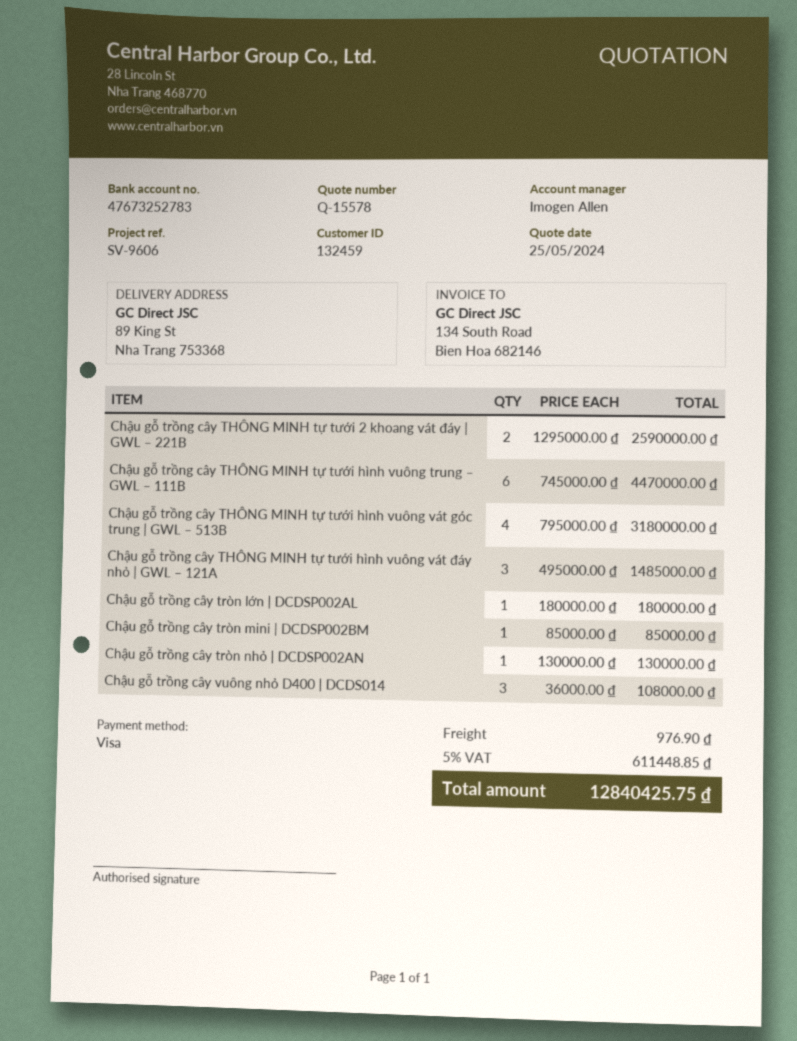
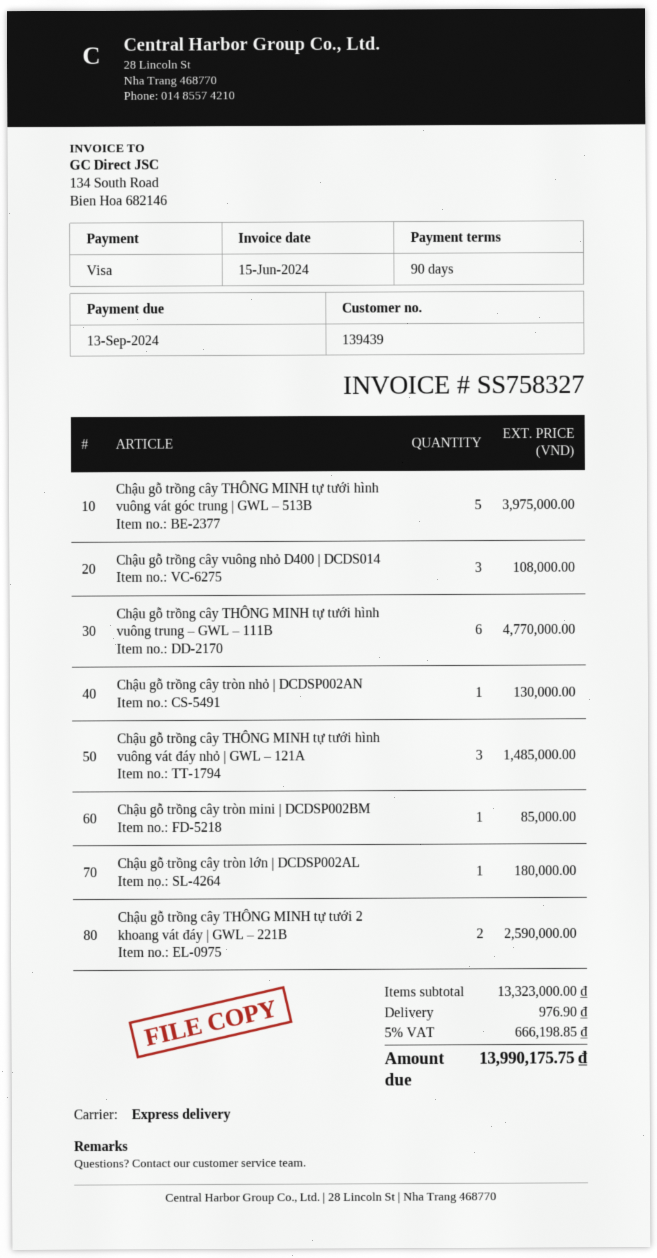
customer number: 132459 -> 139439
Chậu gỗ trồng cây THÔNG MINH tự tưới hình vuông trung – GWL – 111B: 6 for 4470000.00 -> 6 for 4770000.00
Chậu gỗ trồng cây THÔNG MINH tự tưới hình vuông vát góc trung | GWL – 513B: 4 for 3180000.00 -> 5 for 3975000.00
tax: 5% = 611448.85 -> 5% = 666198.85
total: 12840425.75 -> 13990175.75

